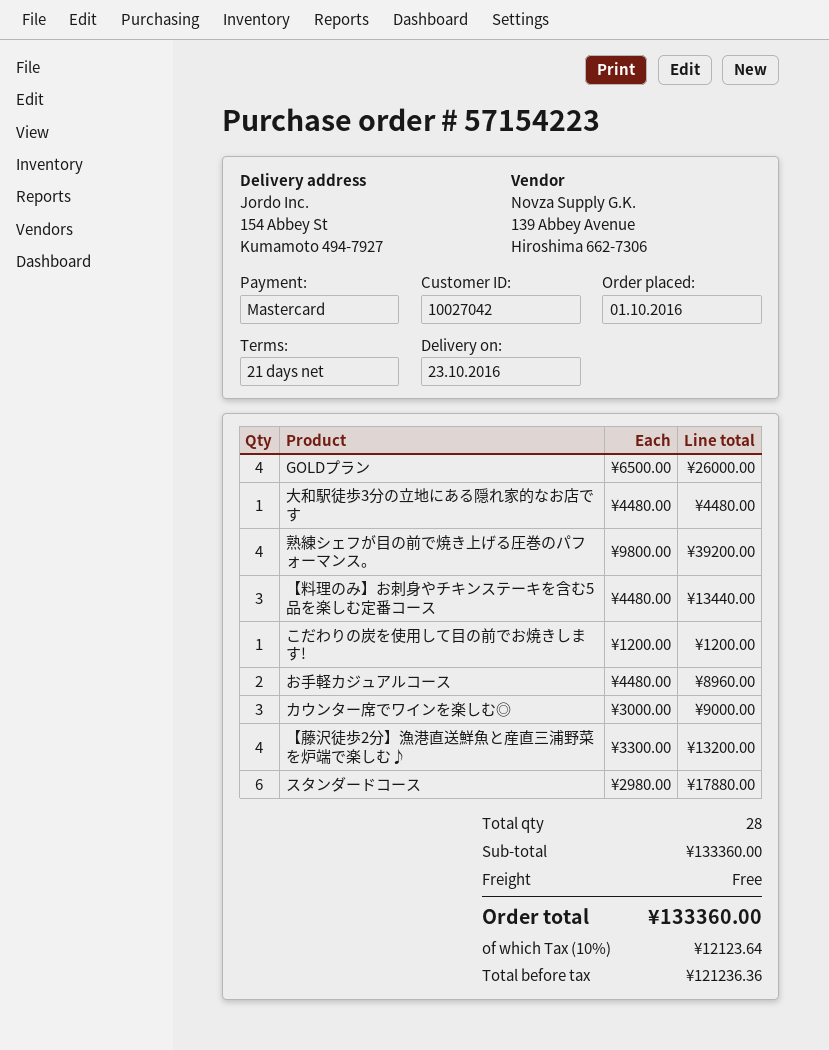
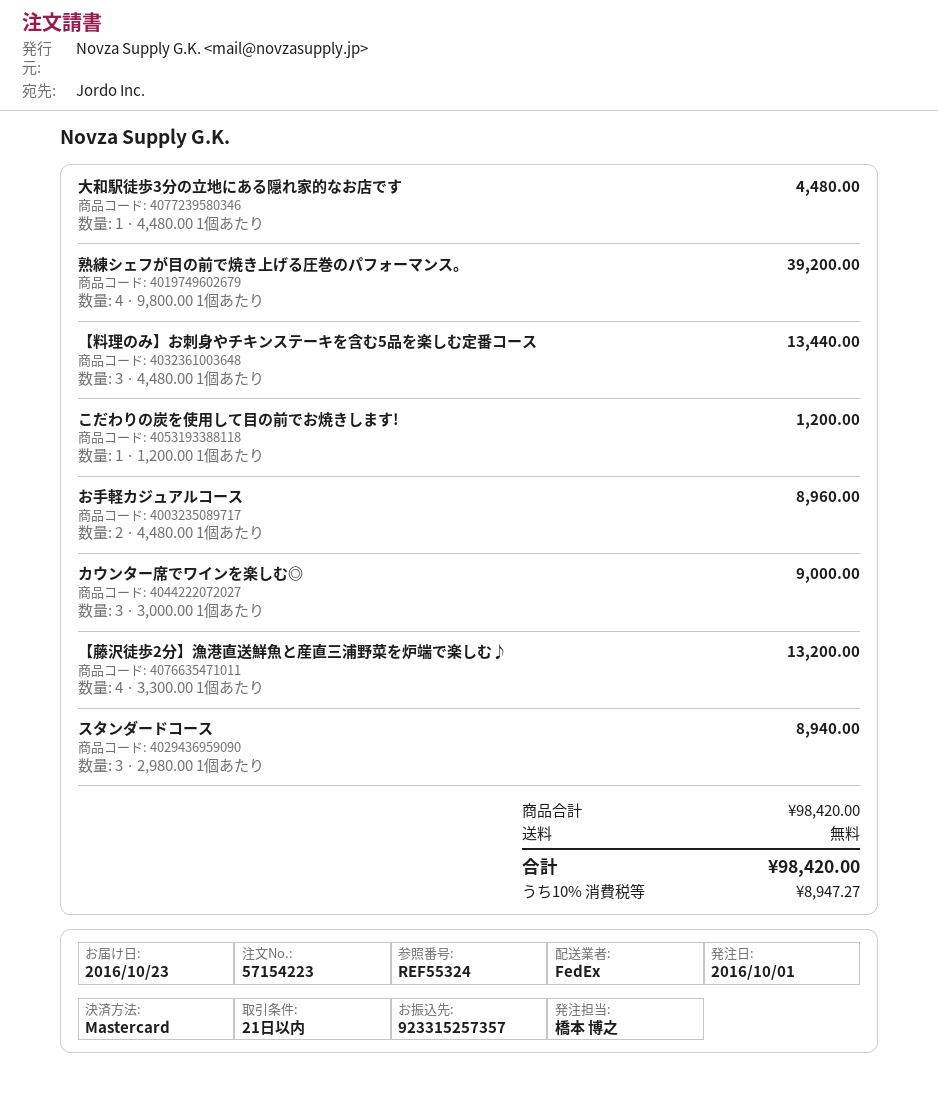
GOLDプラン: 4 x 6500.00 = 26000.00 -> none
スタンダードコース: 6 x 2980.00 = 17880.00 -> 3 x 2980.00 = 8940.00
subtotal: 133360.00 -> 98420.00
tax: 10% = 12123.64 -> 10% = 8947.27
total: 133360.00 -> 98420.00

